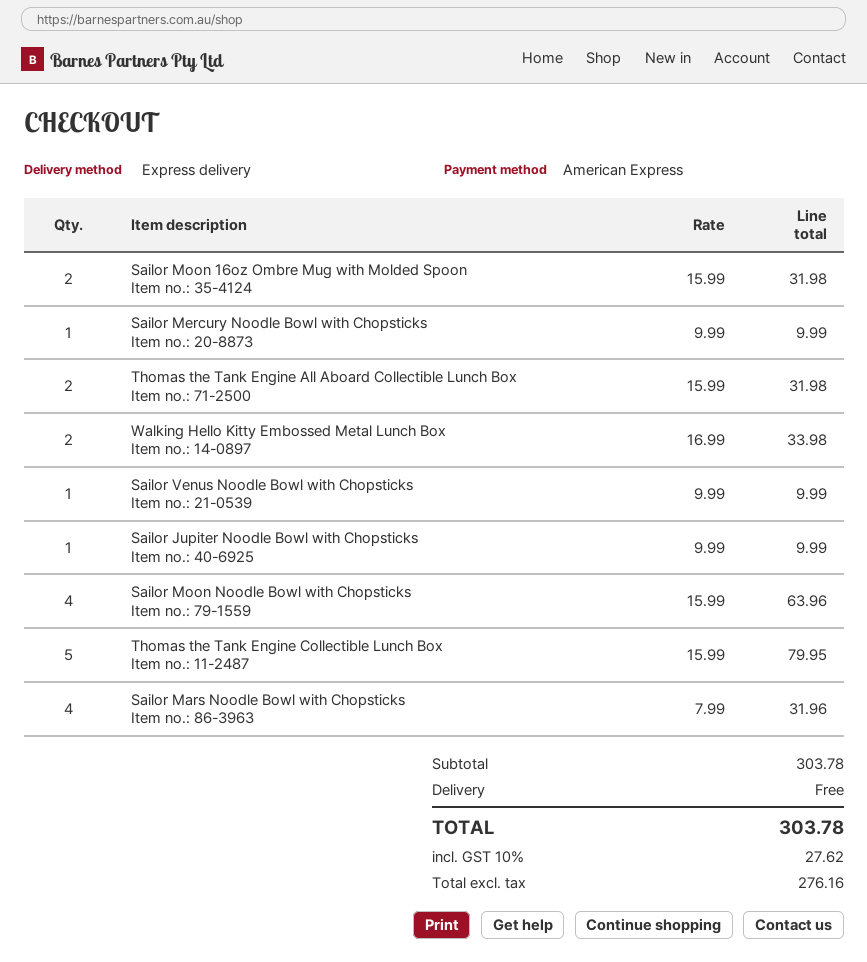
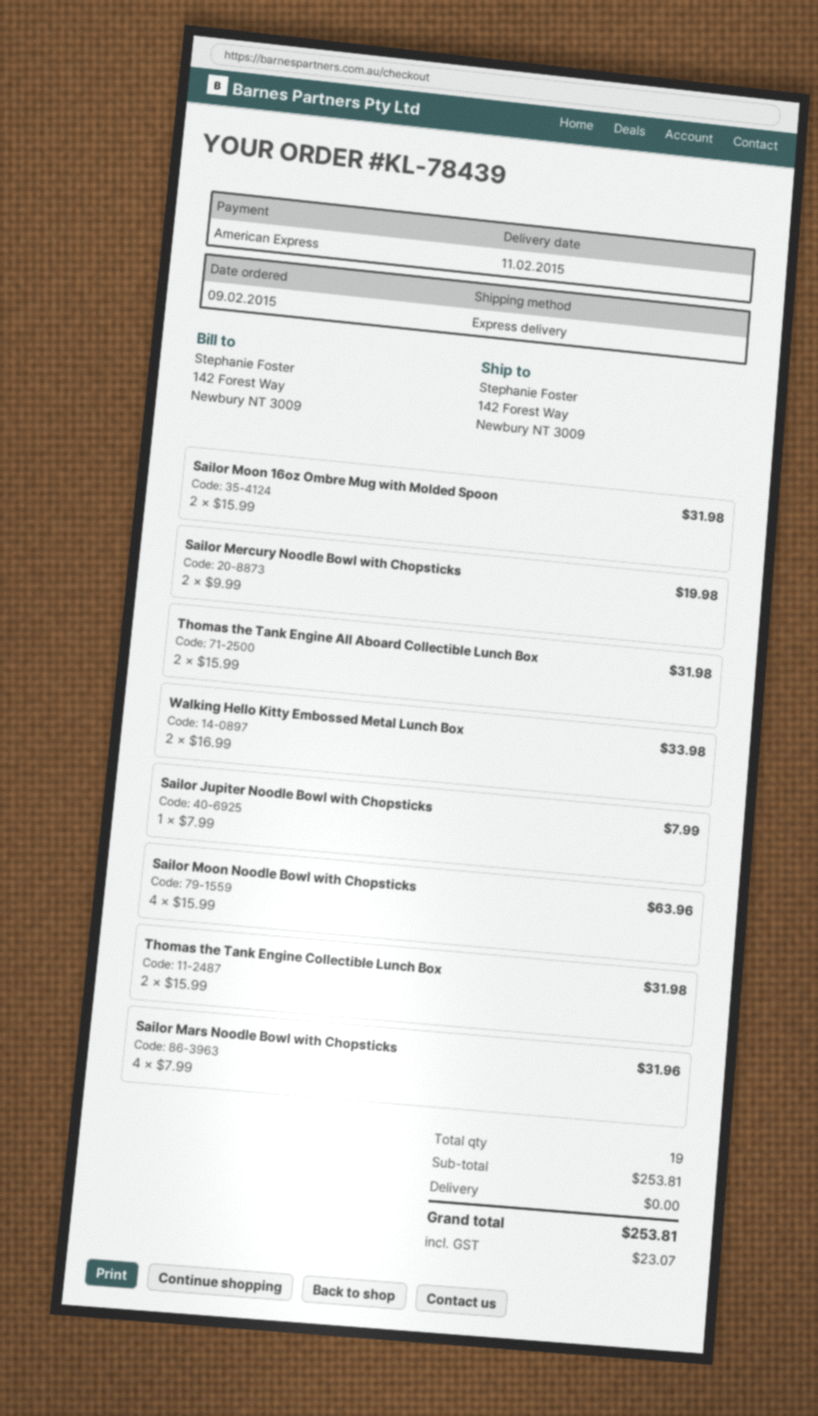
Sailor Mercury Noodle Bowl with Chopsticks: 1 x 9.99 = 9.99 -> 2 x 9.99 = 19.98
Sailor Venus Noodle Bowl with Chopsticks: 1 x 9.99 = 9.99 -> none
Sailor Jupiter Noodle Bowl with Chopsticks: 1 x 9.99 = 9.99 -> 1 x 7.99 = 7.99
Thomas the Tank Engine Collectible Lunch Box: 5 x 15.99 = 79.95 -> 2 x 15.99 = 31.98
subtotal: 303.78 -> 253.81
tax: 27.62 -> 23.07
total: 303.78 -> 253.81

